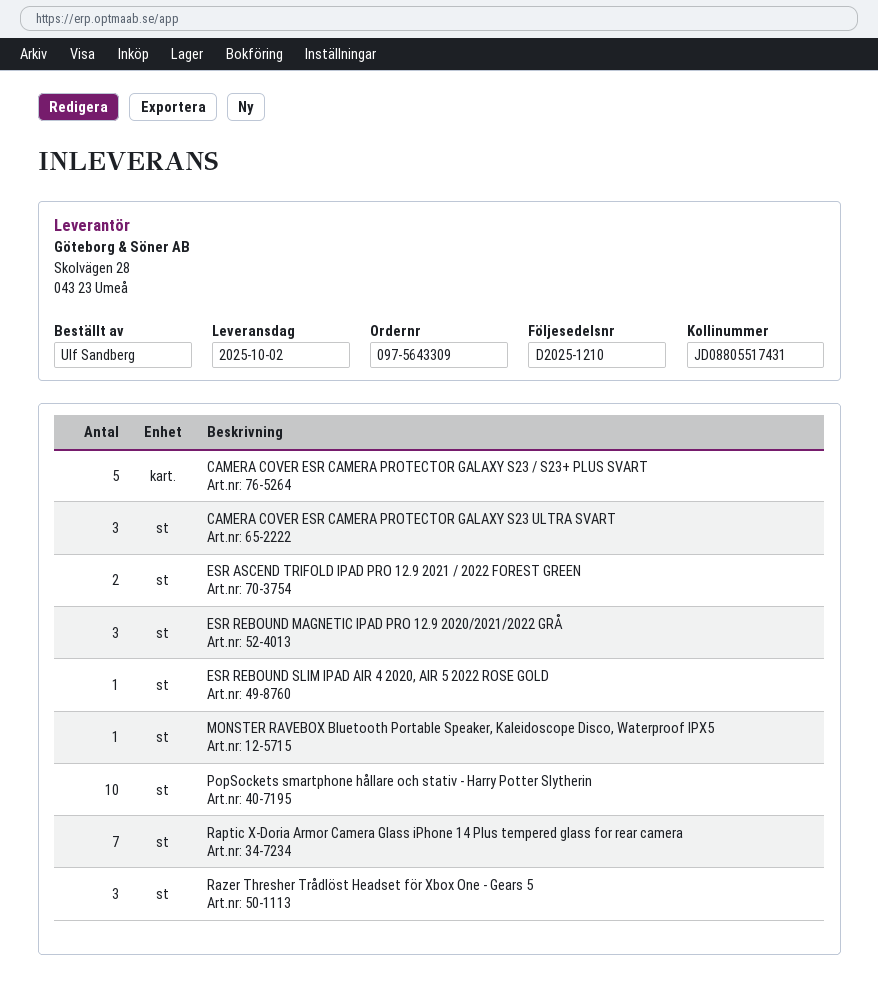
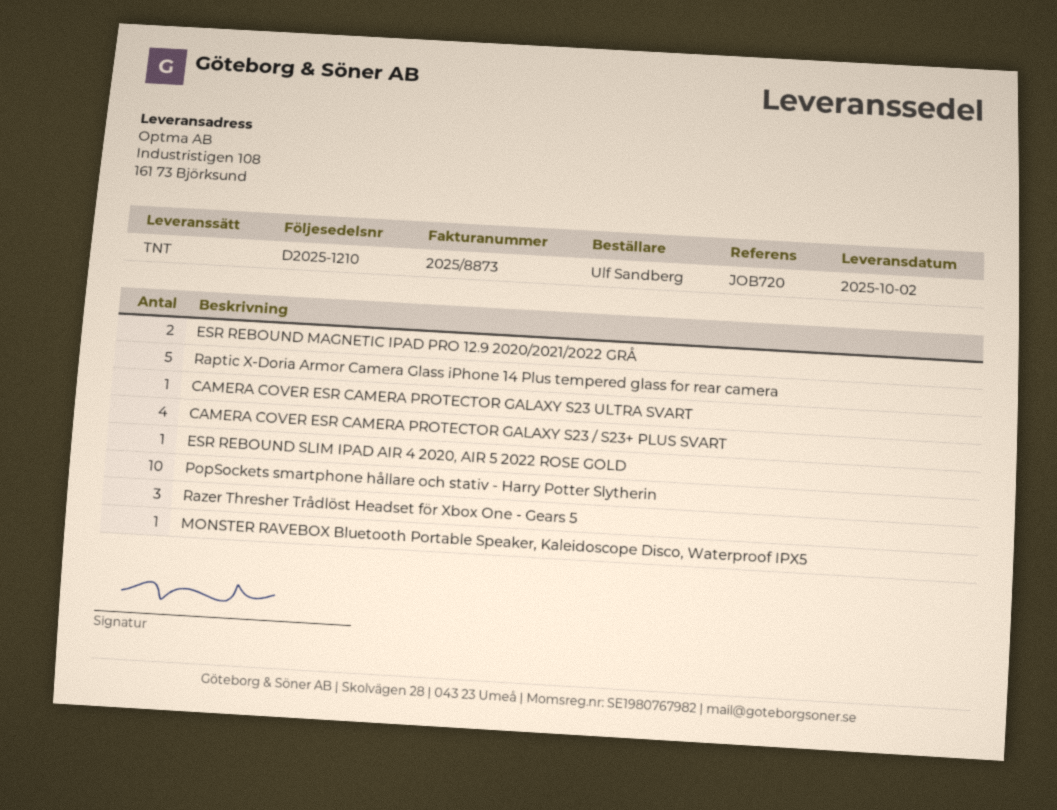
CAMERA COVER ESR CAMERA PROTECTOR GALAXY S23 / S23+ PLUS SVART: 5 -> 4
CAMERA COVER ESR CAMERA PROTECTOR GALAXY S23 ULTRA SVART: 3 -> 1
ESR ASCEND TRIFOLD IPAD PRO 12.9 2021 / 2022 FOREST GREEN: 2 -> none
ESR REBOUND MAGNETIC IPAD PRO 12.9 2020/2021/2022 GRÅ: 3 -> 2
Raptic X-Doria Armor Camera Glass iPhone 14 Plus tempered glass for rear camera: 7 -> 5

